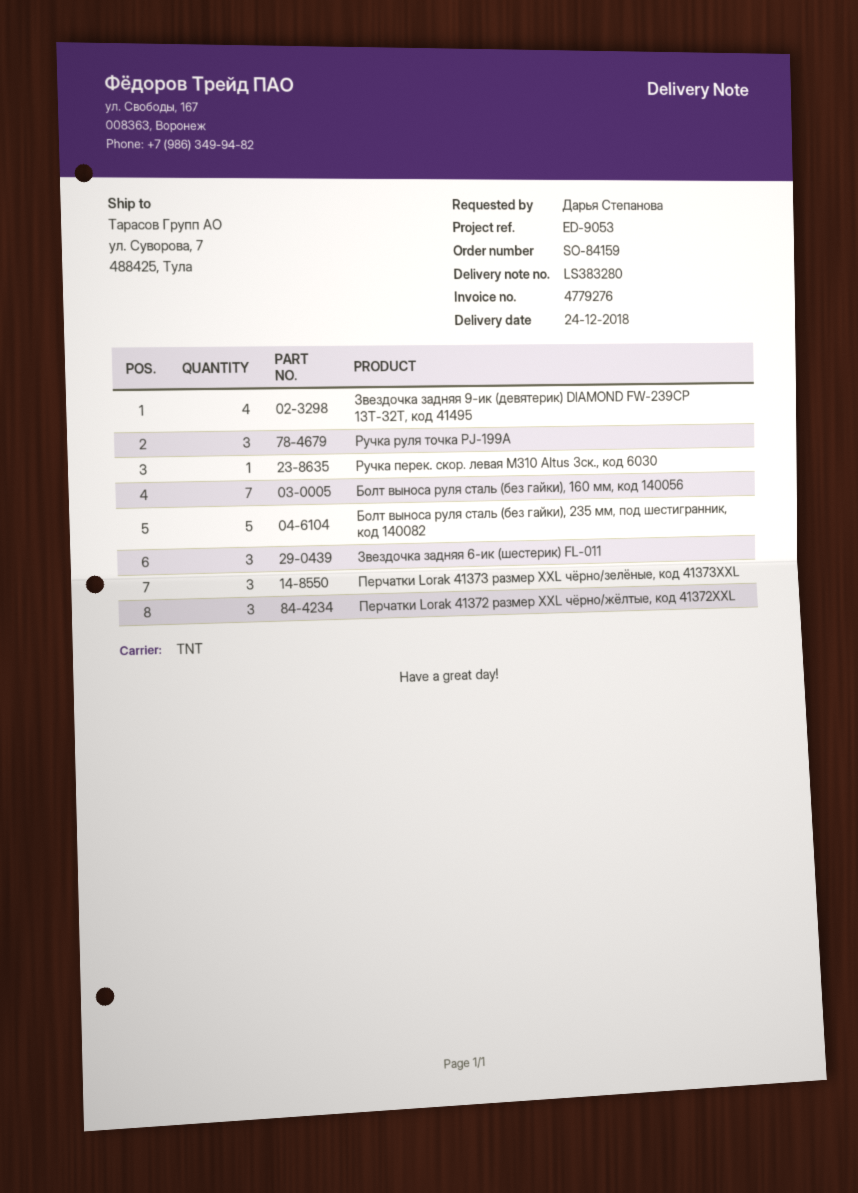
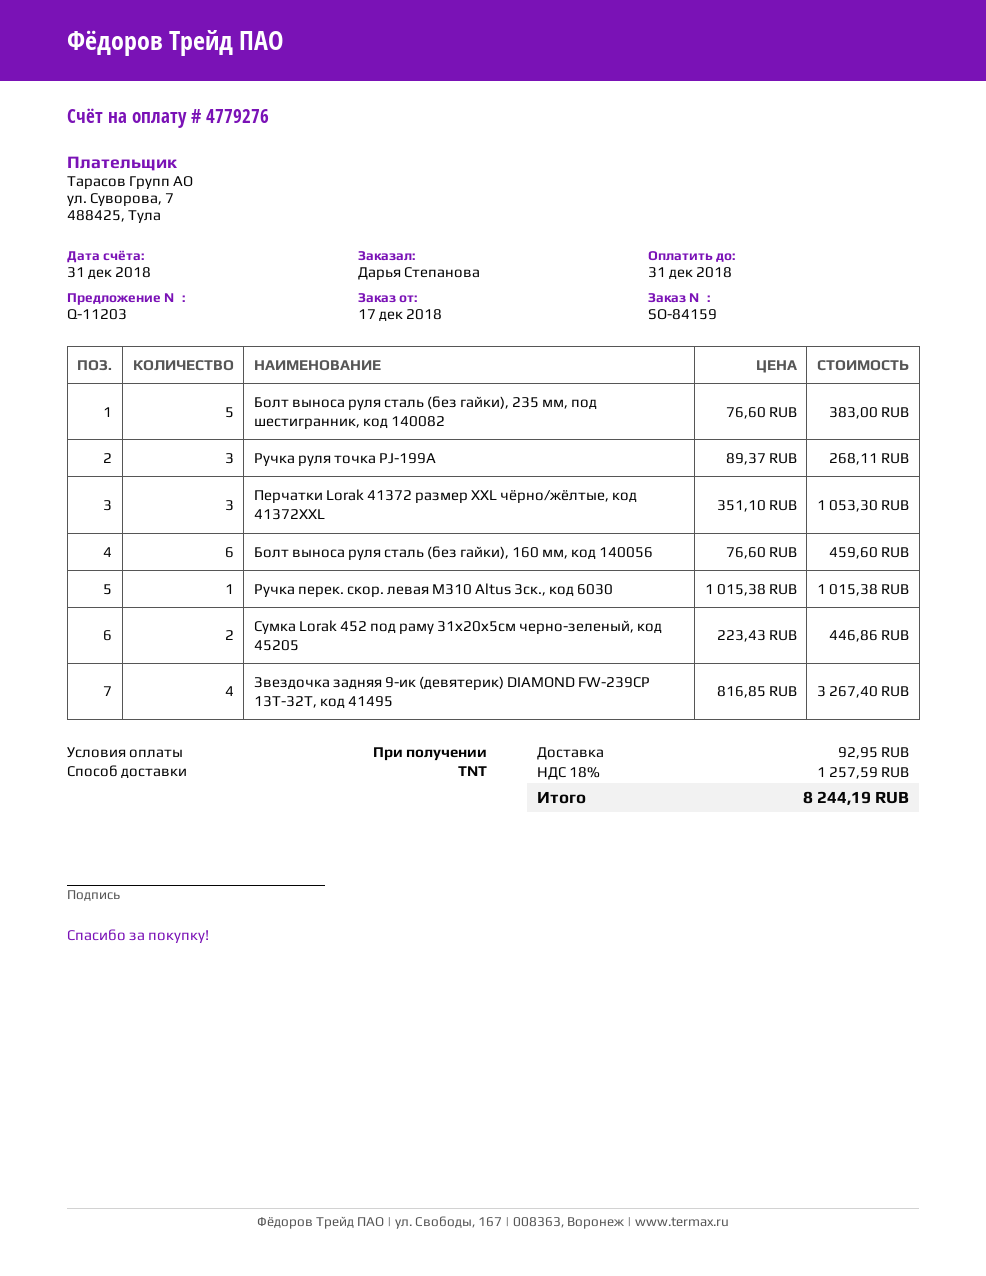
Болт выноса руля сталь (без гайки), 160 мм, код 140056: 7 -> 6
Звездочка задняя 6-ик (шестерик) FL-011: 3 -> none
Перчатки Lorak 41373 размер XXL чёрно/зелёные, код 41373XXL: 3 -> none
Сумка Lorak 452 под раму 31х20х5см черно-зеленый, код 45205: none -> 2

